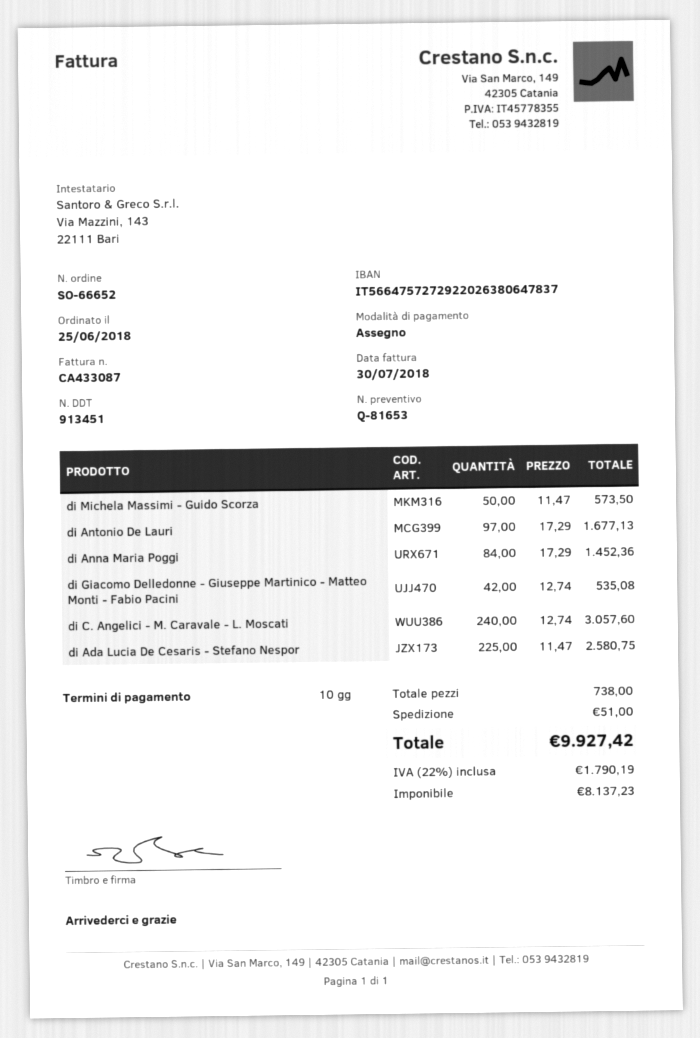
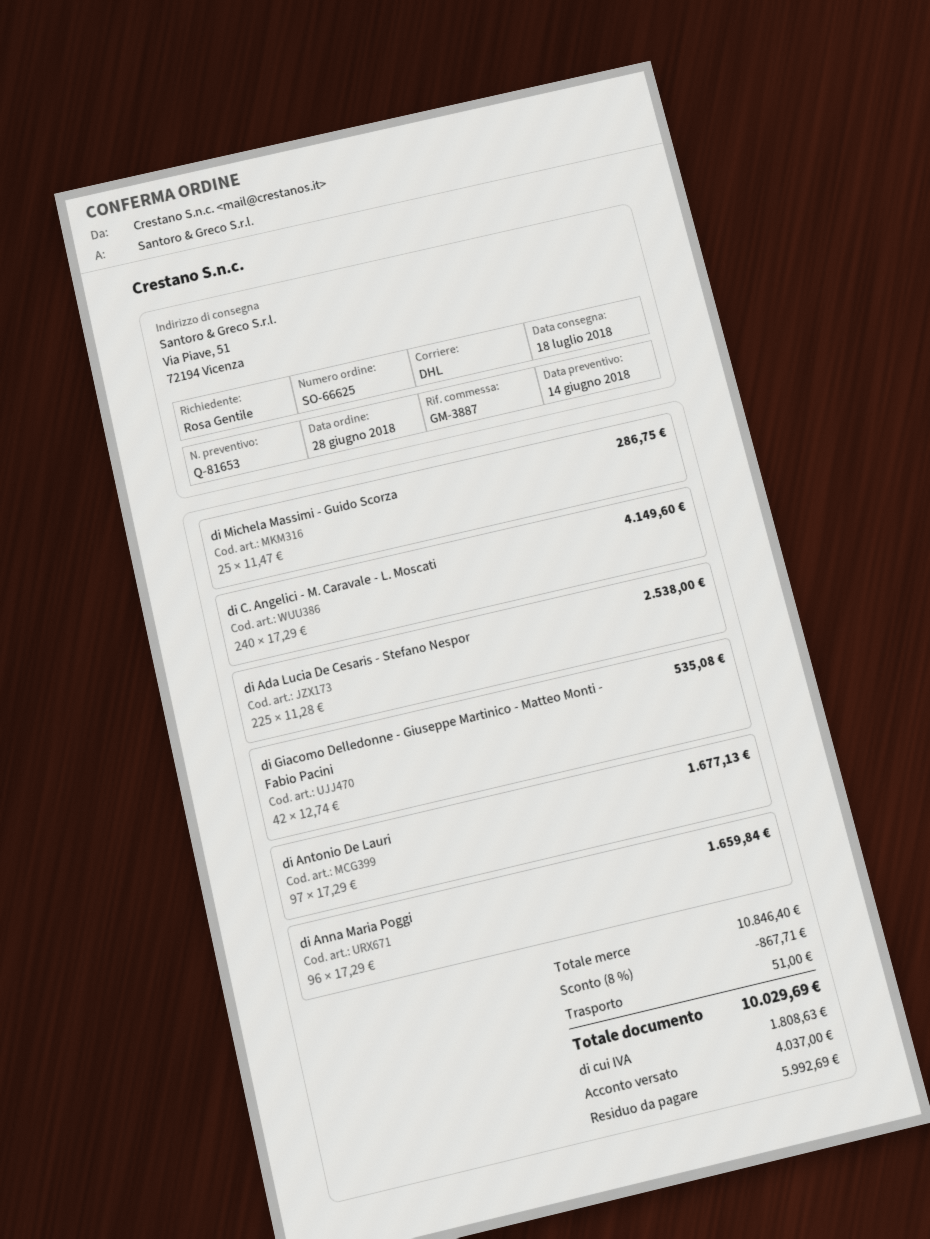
order number: SO-66652 -> SO-66625
order date: 2018-06-25 -> 2018-06-28
di Michela Massimi - Guido Scorza: 50 x 11.47 = 573.50 -> 25 x 11.47 = 286.75
di Anna Maria Poggi: 84 x 17.29 = 1452.36 -> 96 x 17.29 = 1659.84
di C. Angelici - M. Caravale - L. Moscati: 240 x 12.74 = 3057.60 -> 240 x 17.29 = 4149.60
di Ada Lucia De Cesaris - Stefano Nespor: 225 x 11.47 = 2580.75 -> 225 x 11.28 = 2538.00
discount: none -> 8% = 867.71
tax: 1790.19 -> 1808.63
total: 9927.42 -> 10029.69

